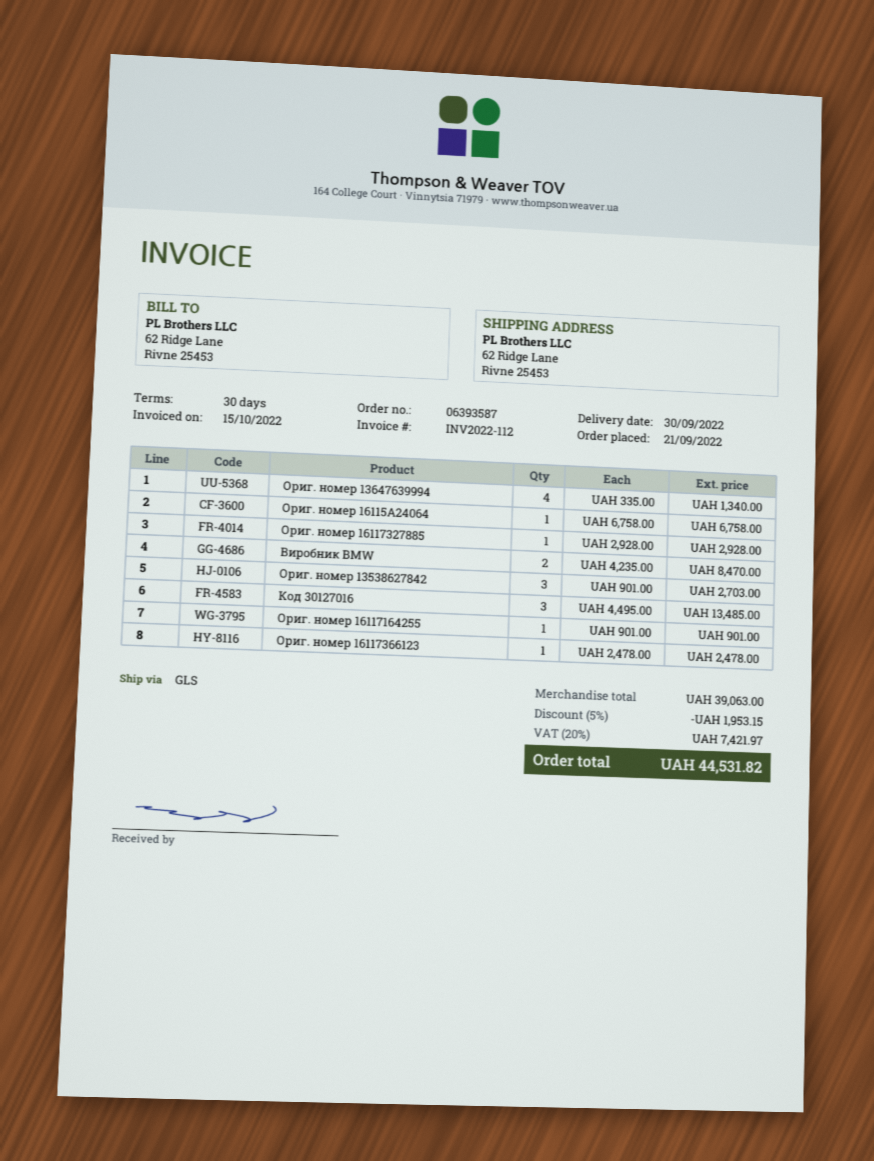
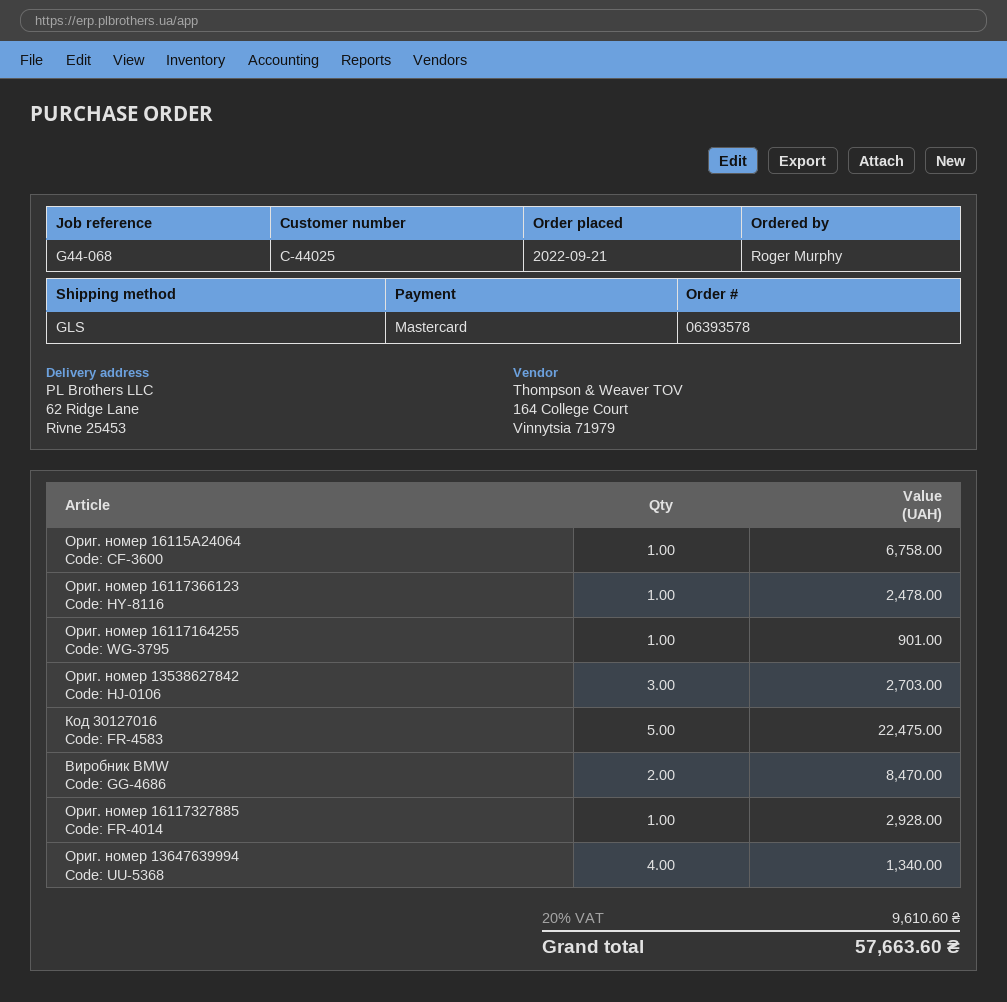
order number: 06393587 -> 06393578
Код 30127016: 3 for 13485.00 -> 5 for 22475.00
discount: 5% = 1953.15 -> none
tax: 20% = 7421.97 -> 20% = 9610.60
total: 44531.82 -> 57663.60

